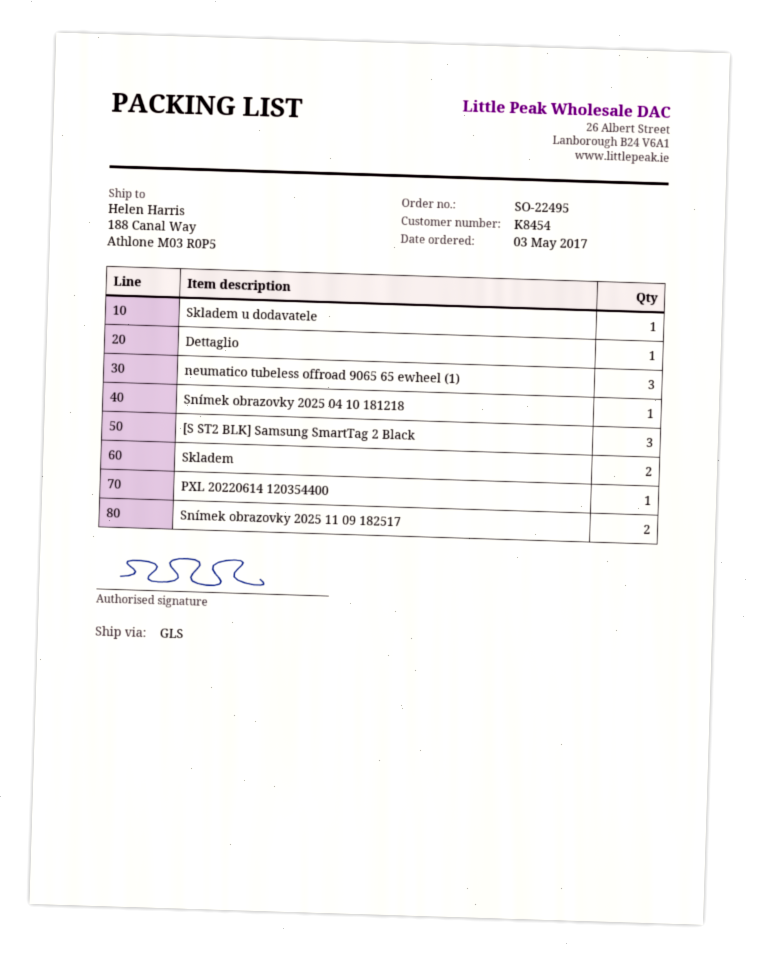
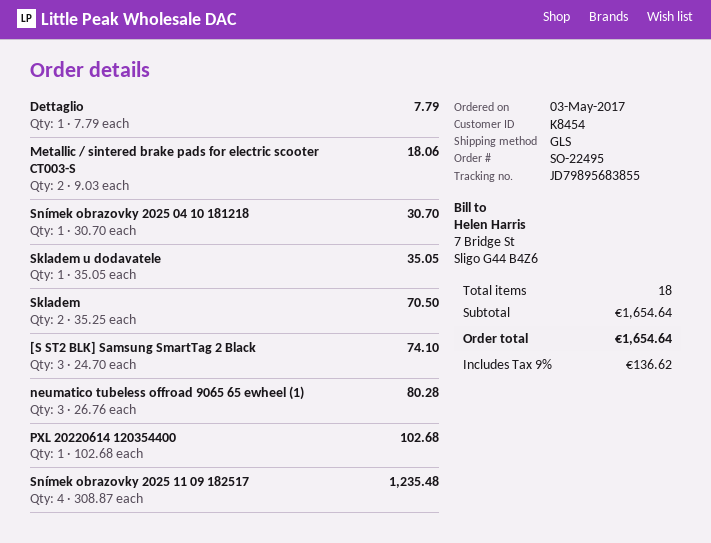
Snímek obrazovky 2025 11 09 182517: 2 -> 4
Metallic / sintered brake pads for electric scooter CT003-S: none -> 2

